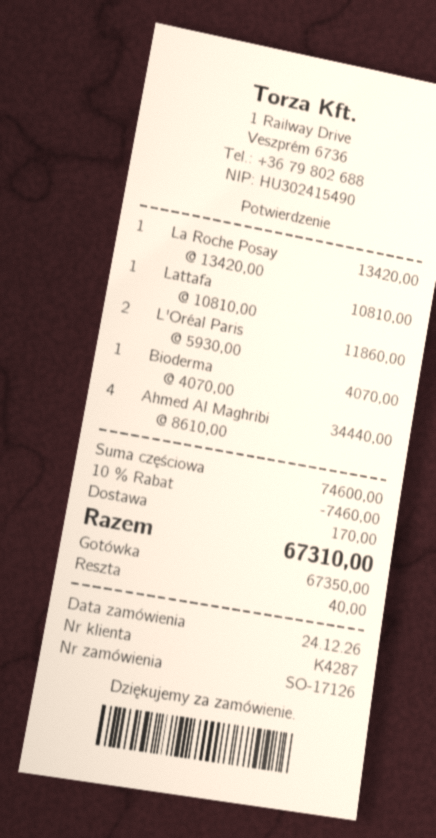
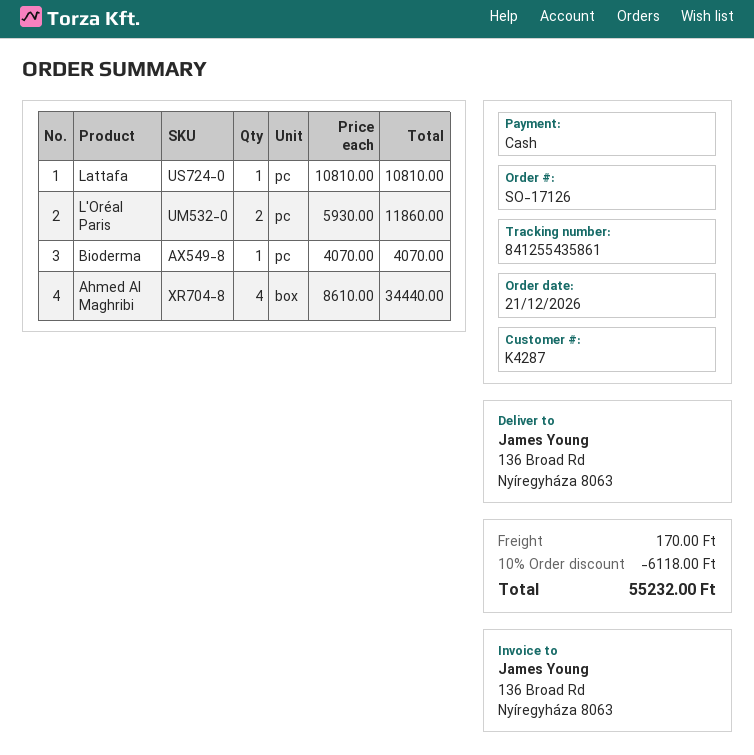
order date: 2026-12-24 -> 2026-12-21
La Roche Posay: 1 x 13420.00 = 13420.00 -> none
discount: 10% = 7460.00 -> 10% = 6118.00
total: 67310.00 -> 55232.00

